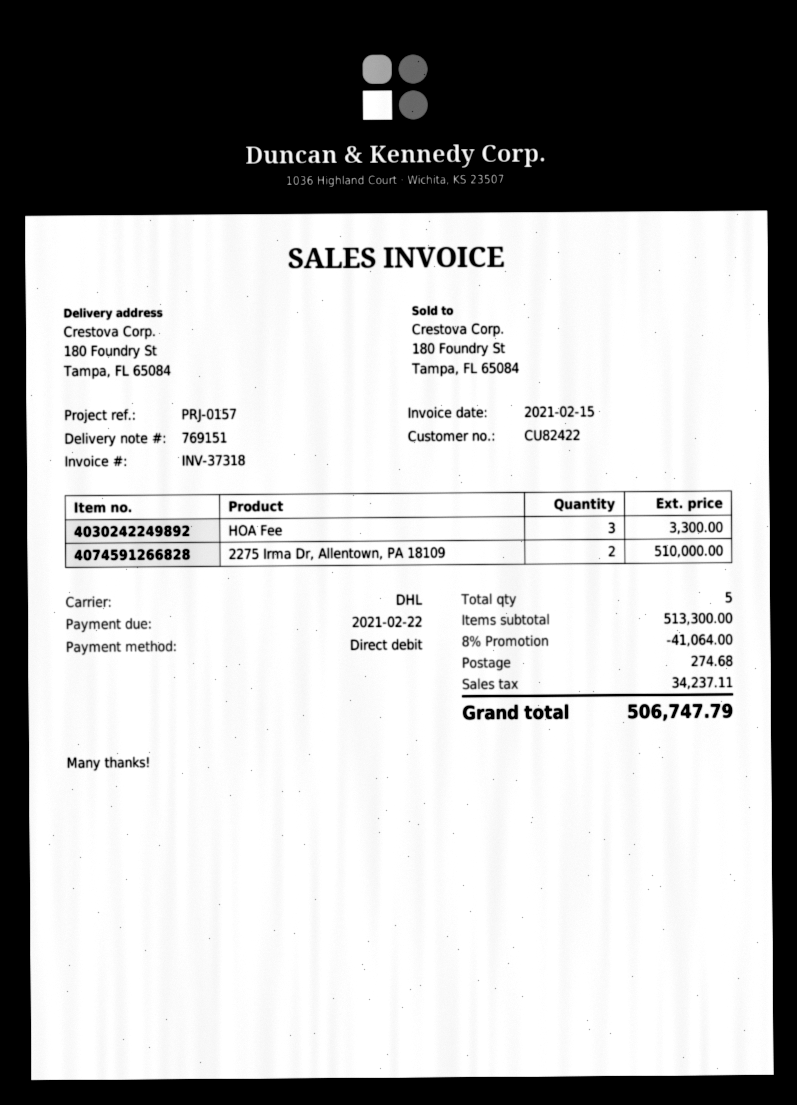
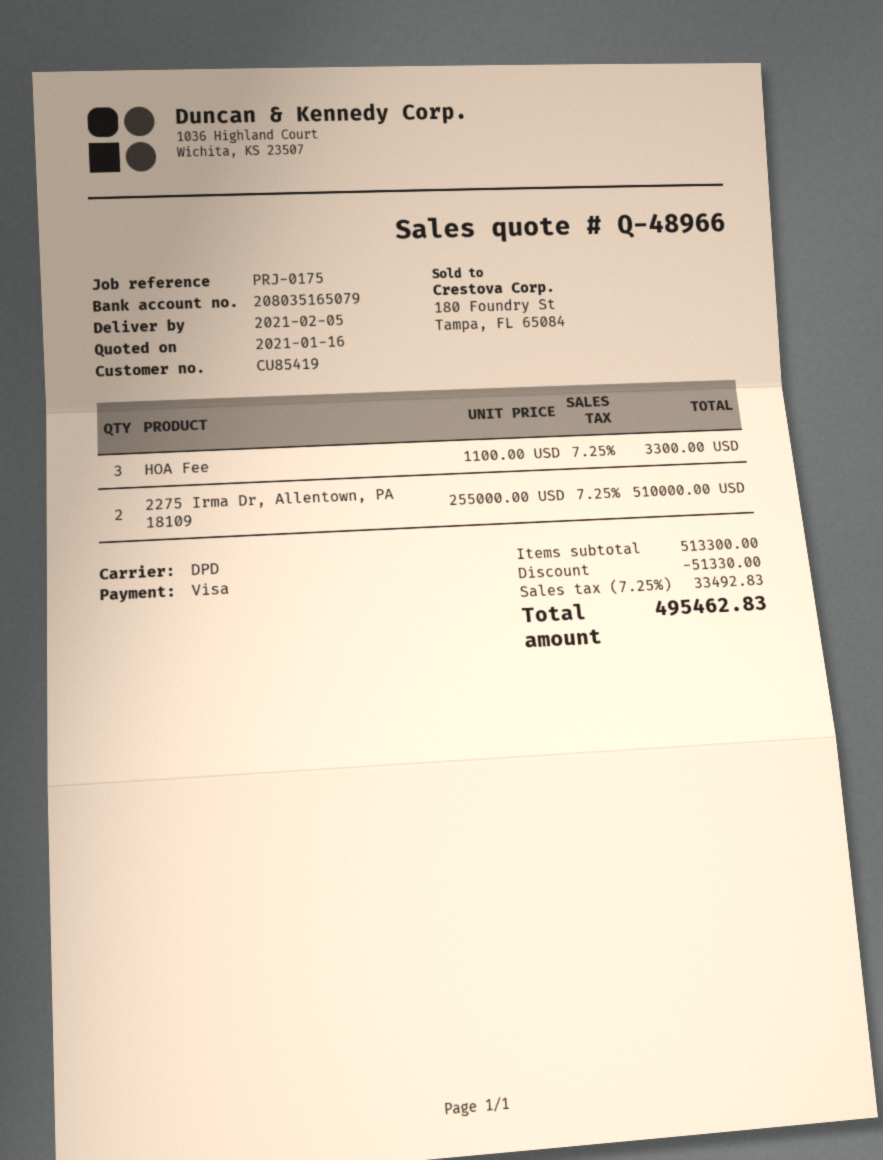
customer number: CU82422 -> CU85419
reference: PRJ-0157 -> PRJ-0175
payment method: direct debit -> Visa
shipping method: DHL -> DPD
discount: 41064.00 -> 51330.00
shipping: 274.68 -> none
tax: 34237.11 -> 33492.83
total: 506747.79 -> 495462.83

